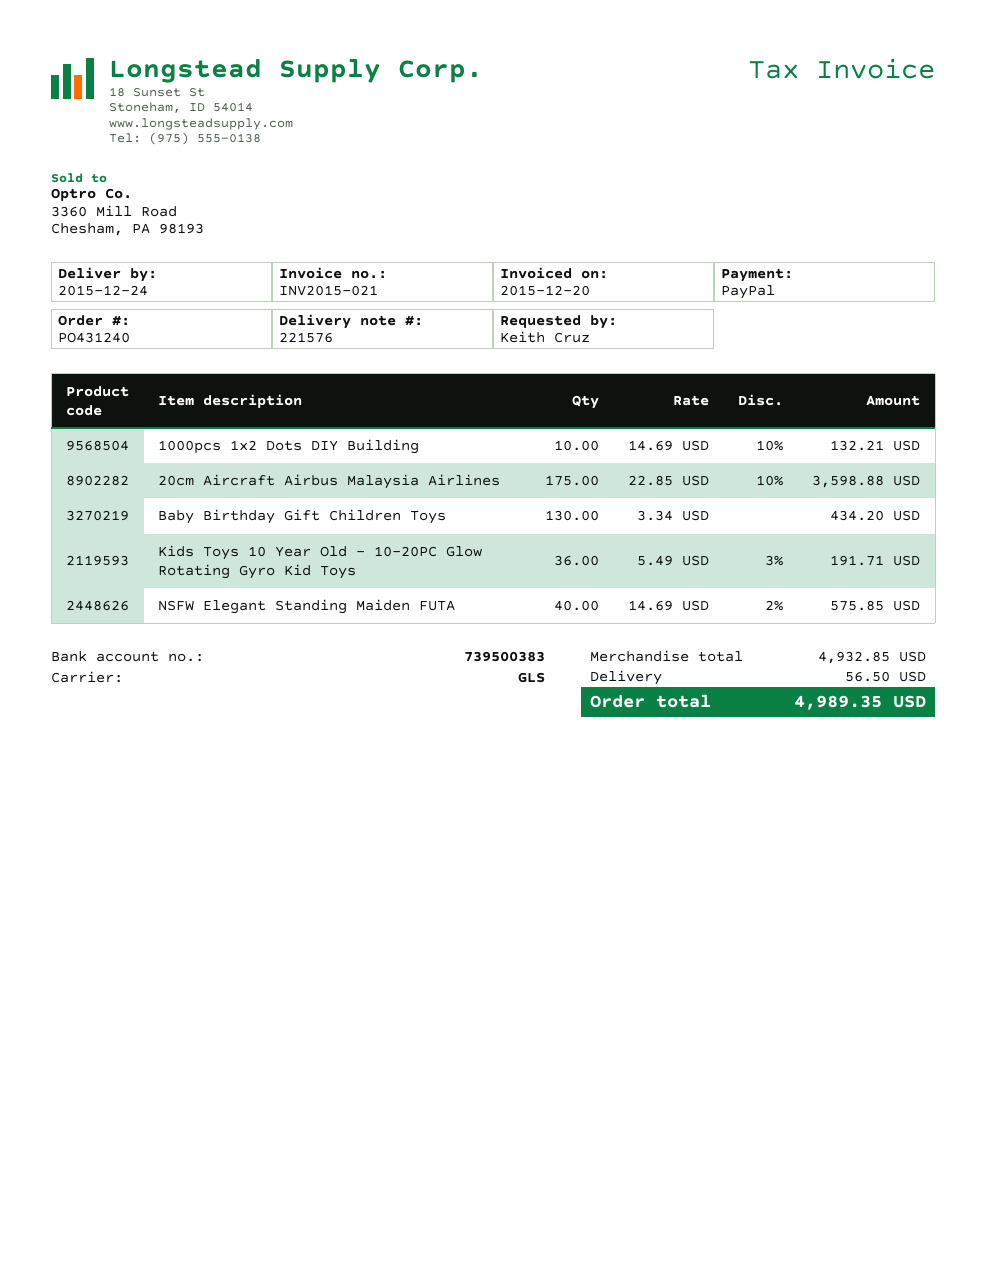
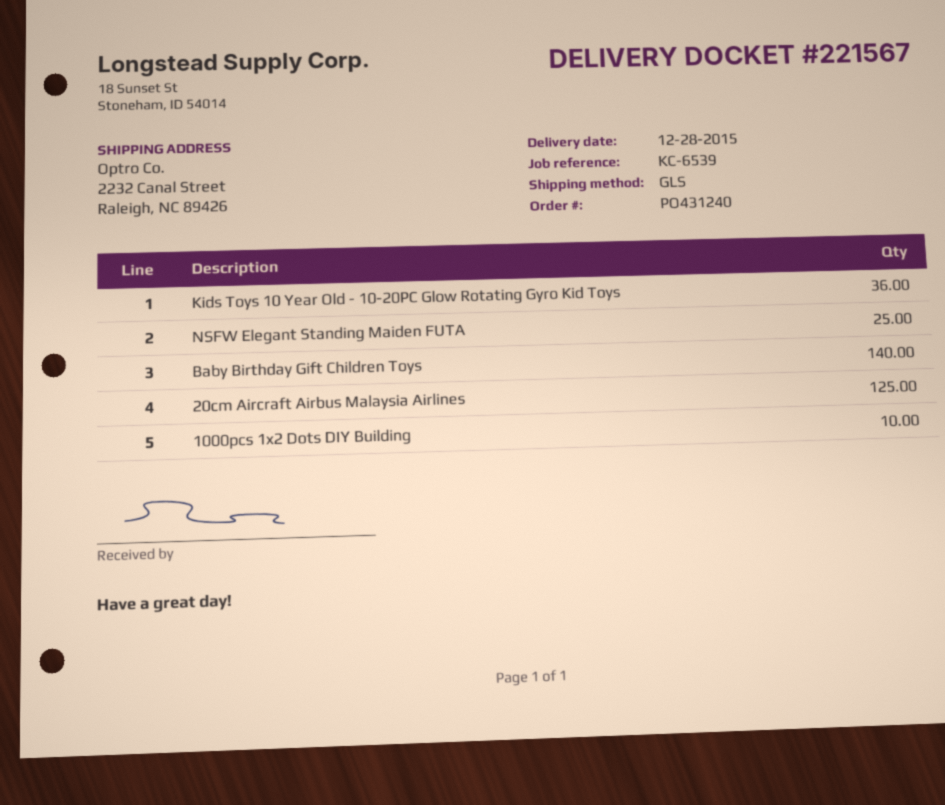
delivery note number: 221576 -> 221567
delivery date: 2015-12-24 -> 2015-12-28
20cm Aircraft Airbus Malaysia Airlines: 175 -> 125
Baby Birthday Gift Children Toys: 130 -> 140
NSFW Elegant Standing Maiden FUTA: 40 -> 25

